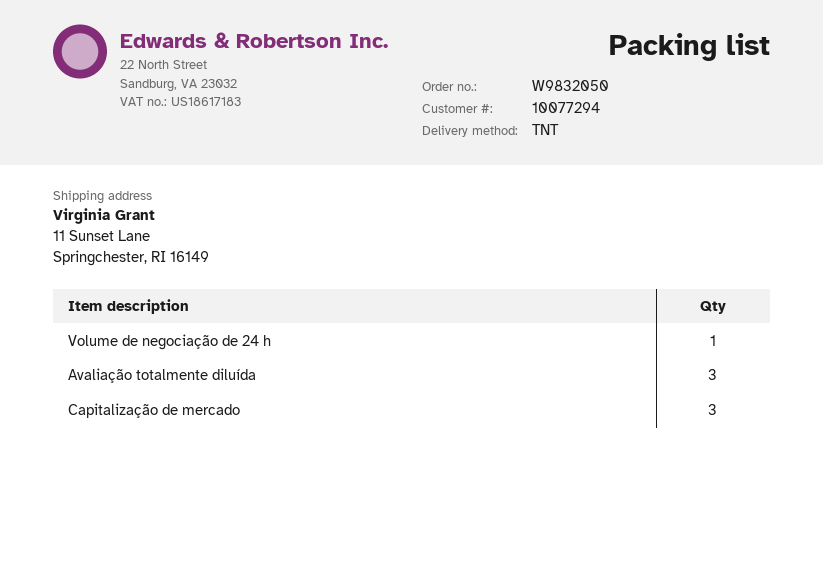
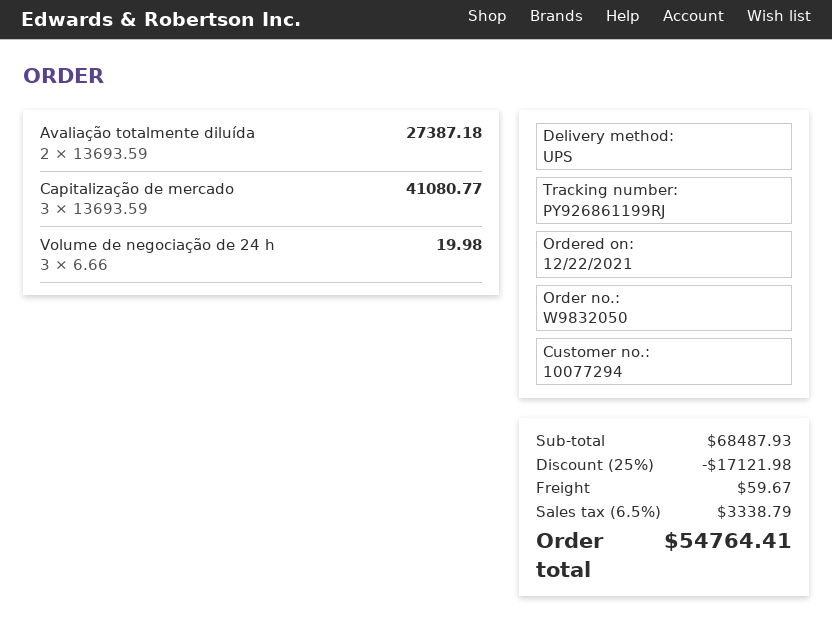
shipping method: TNT -> UPS
Volume de negociação de 24 h: 1 -> 3
Avaliação totalmente diluída: 3 -> 2

